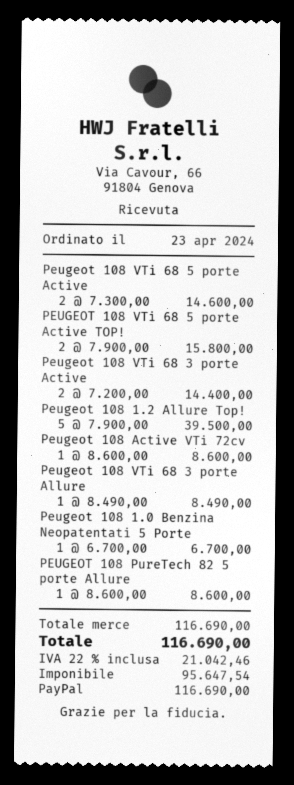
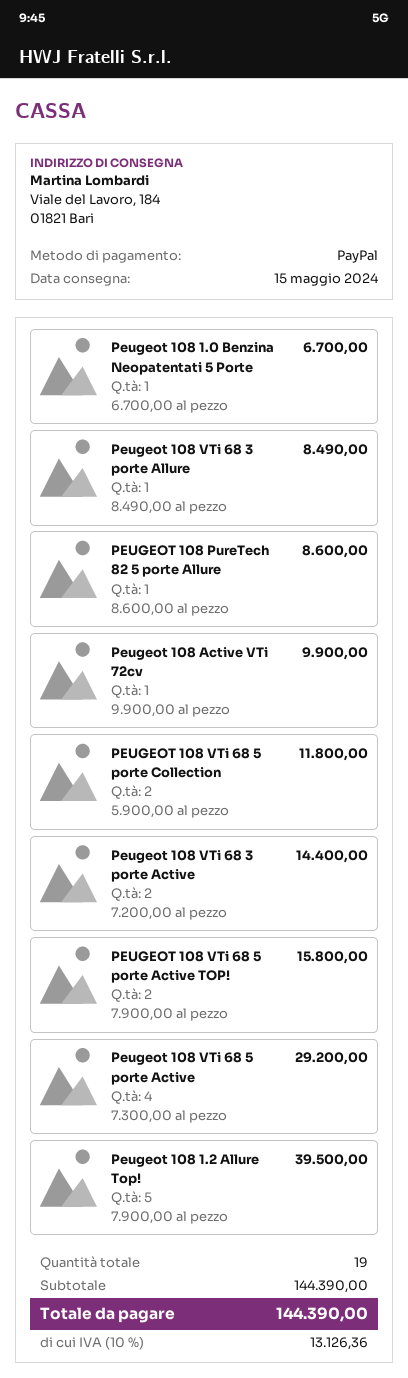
Peugeot 108 VTi 68 5 porte Active: 2 x 7300.00 = 14600.00 -> 4 x 7300.00 = 29200.00
Peugeot 108 Active VTi 72cv: 1 x 8600.00 = 8600.00 -> 1 x 9900.00 = 9900.00
PEUGEOT 108 VTi 68 5 porte Collection: none -> 2 x 5900.00 = 11800.00
subtotal: 116690.00 -> 144390.00
tax: 22% = 21042.46 -> 10% = 13126.36
total: 116690.00 -> 144390.00

